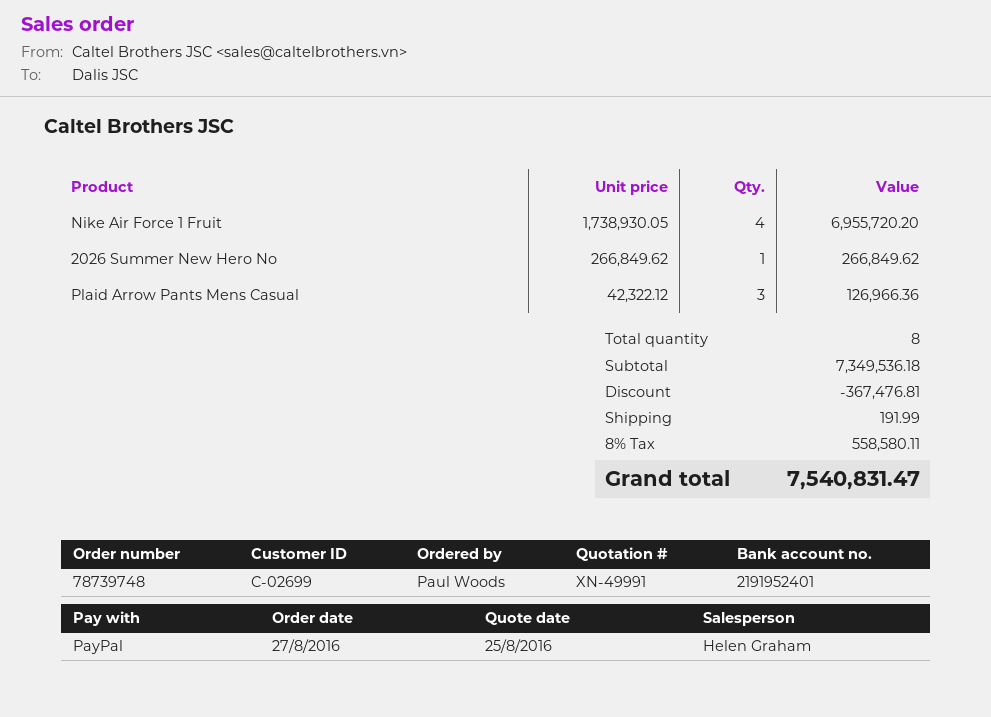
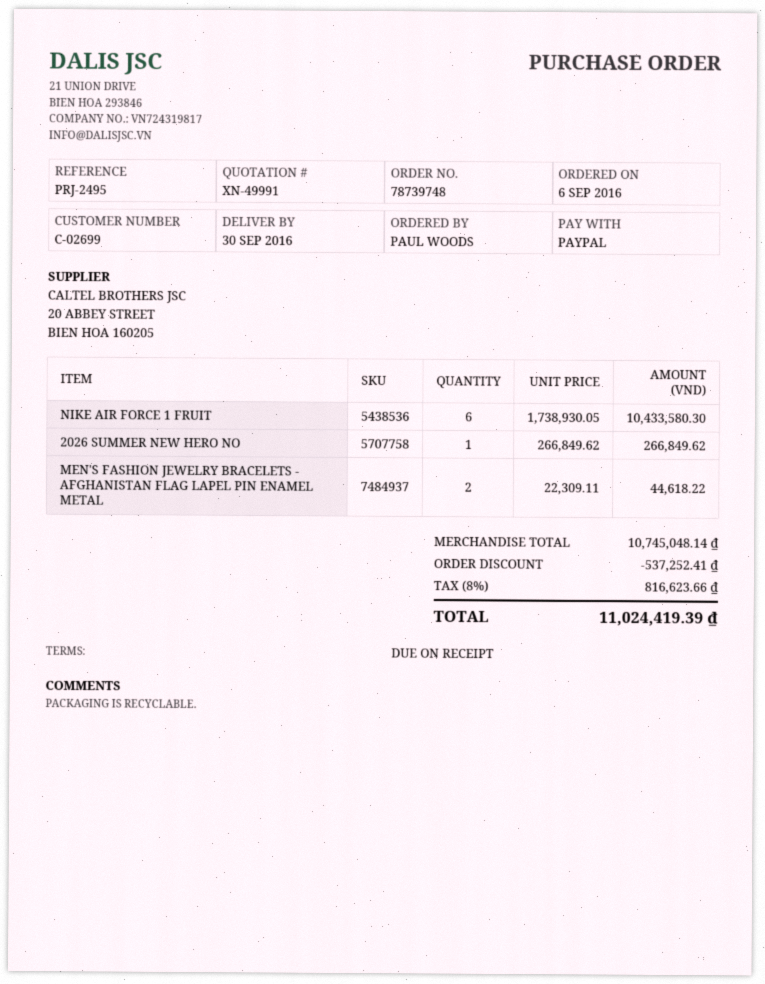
order date: 2016-08-27 -> 2016-09-06
Nike Air Force 1 Fruit: 4 x 1738930.05 = 6955720.20 -> 6 x 1738930.05 = 10433580.30
Plaid Arrow Pants Mens Casual: 3 x 42322.12 = 126966.36 -> none
MEN'S FASHION JEWELRY BRACELETS - AFGHANISTAN FLAG LAPEL PIN ENAMEL METAL: none -> 2 x 22309.11 = 44618.22
subtotal: 7349536.18 -> 10745048.14
discount: 367476.81 -> 537252.41
shipping: 191.99 -> none
tax: 8% = 558580.11 -> 8% = 816623.66
total: 7540831.47 -> 11024419.39

